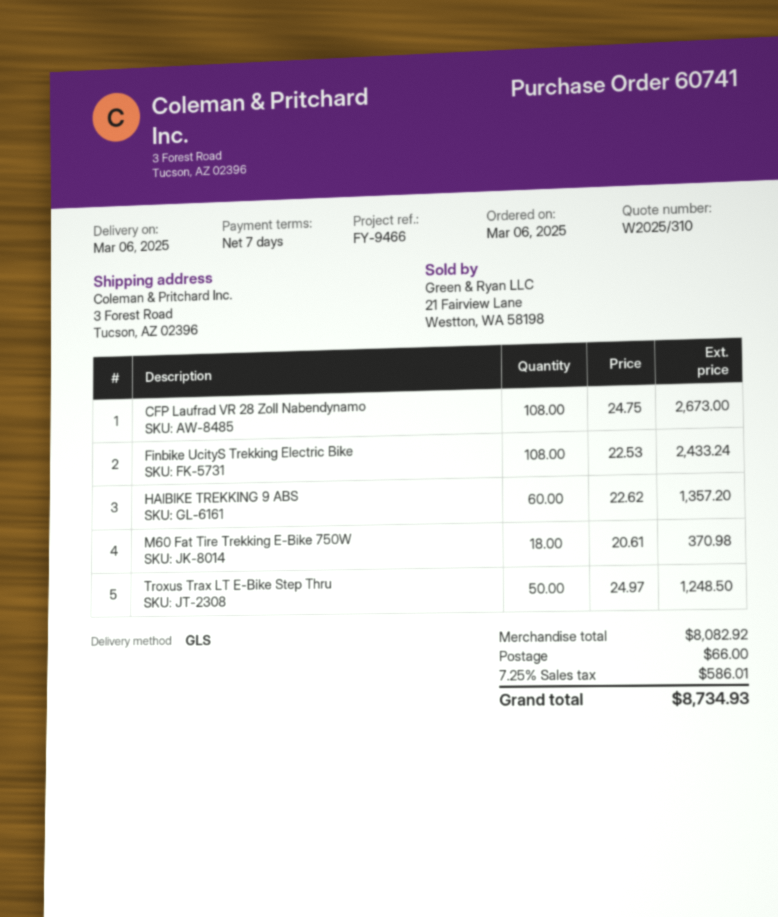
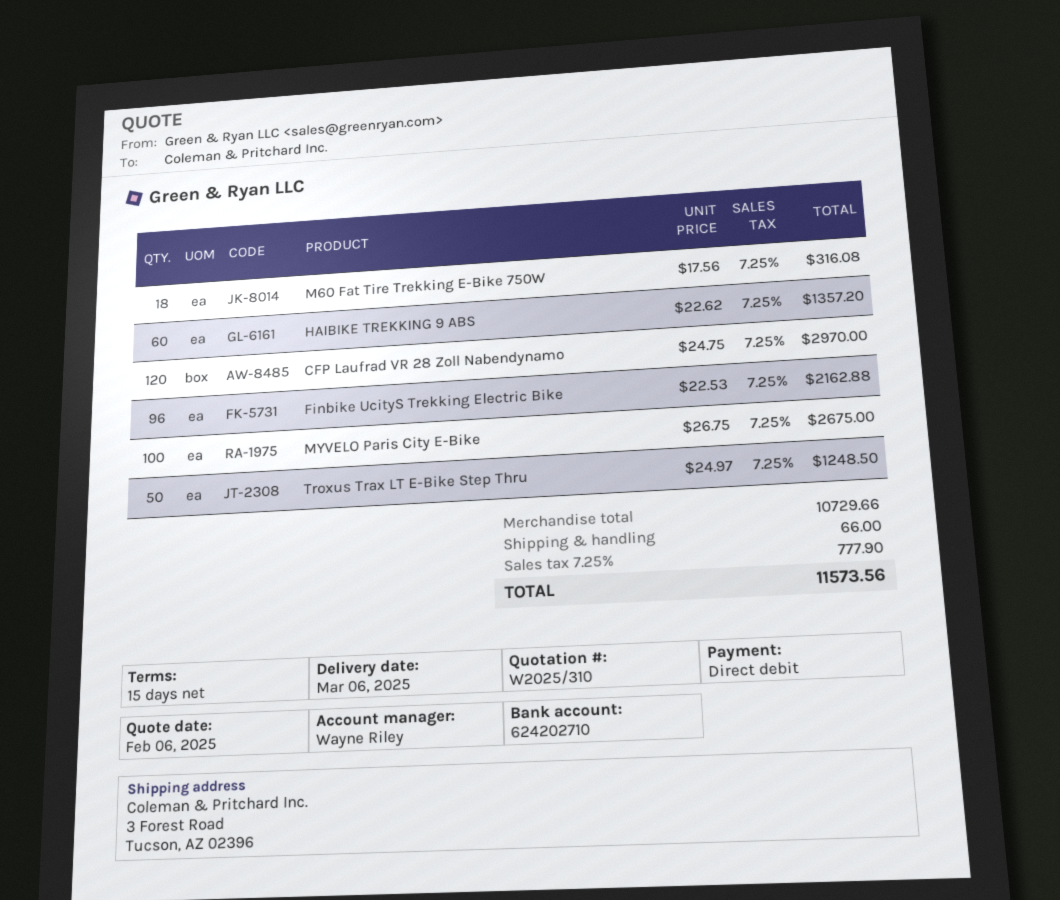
payment terms: 7 days -> 15 days
CFP Laufrad VR 28 Zoll Nabendynamo: 108 x 24.75 = 2673.00 -> 120 x 24.75 = 2970.00
Finbike UcityS Trekking Electric Bike: 108 x 22.53 = 2433.24 -> 96 x 22.53 = 2162.88
M60 Fat Tire Trekking E-Bike 750W: 18 x 20.61 = 370.98 -> 18 x 17.56 = 316.08
MYVELO Paris City E-Bike: none -> 100 x 26.75 = 2675.00
subtotal: 8082.92 -> 10729.66
tax: 7.25% = 586.01 -> 7.25% = 777.90
total: 8734.93 -> 11573.56

